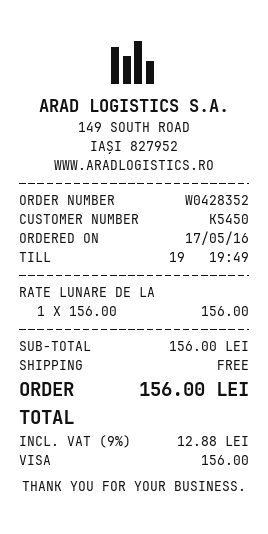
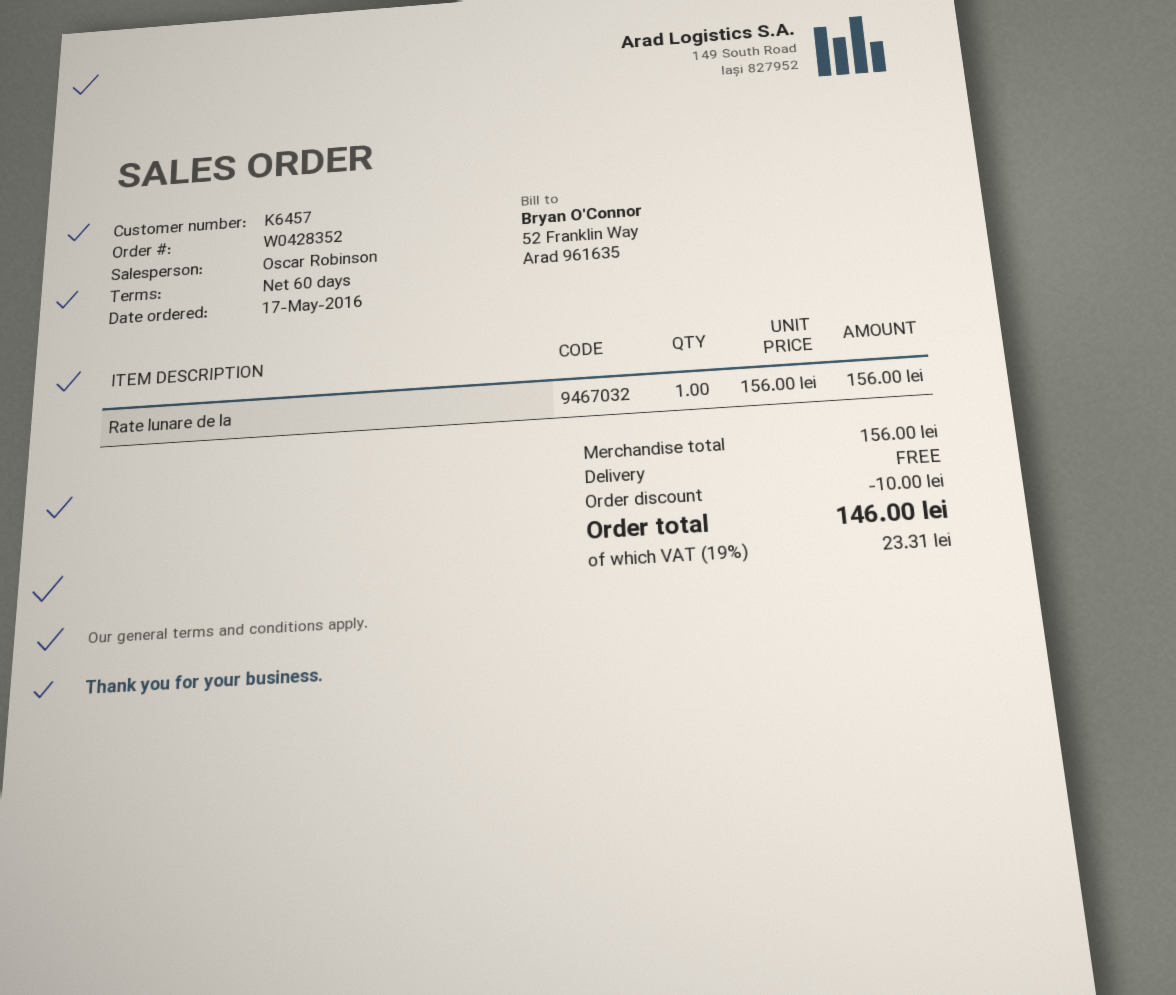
customer number: K5450 -> K6457
discount: none -> 10.00
tax: 9% = 12.88 -> 19% = 23.31
total: 156.00 -> 146.00

